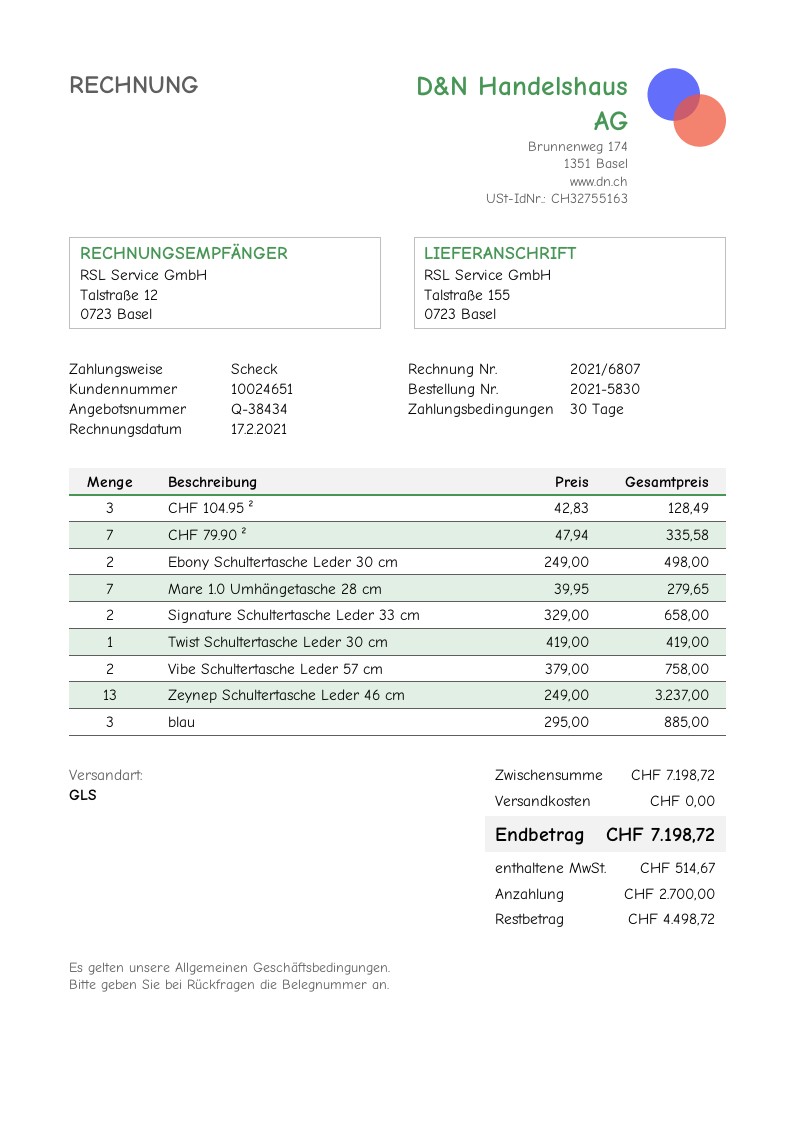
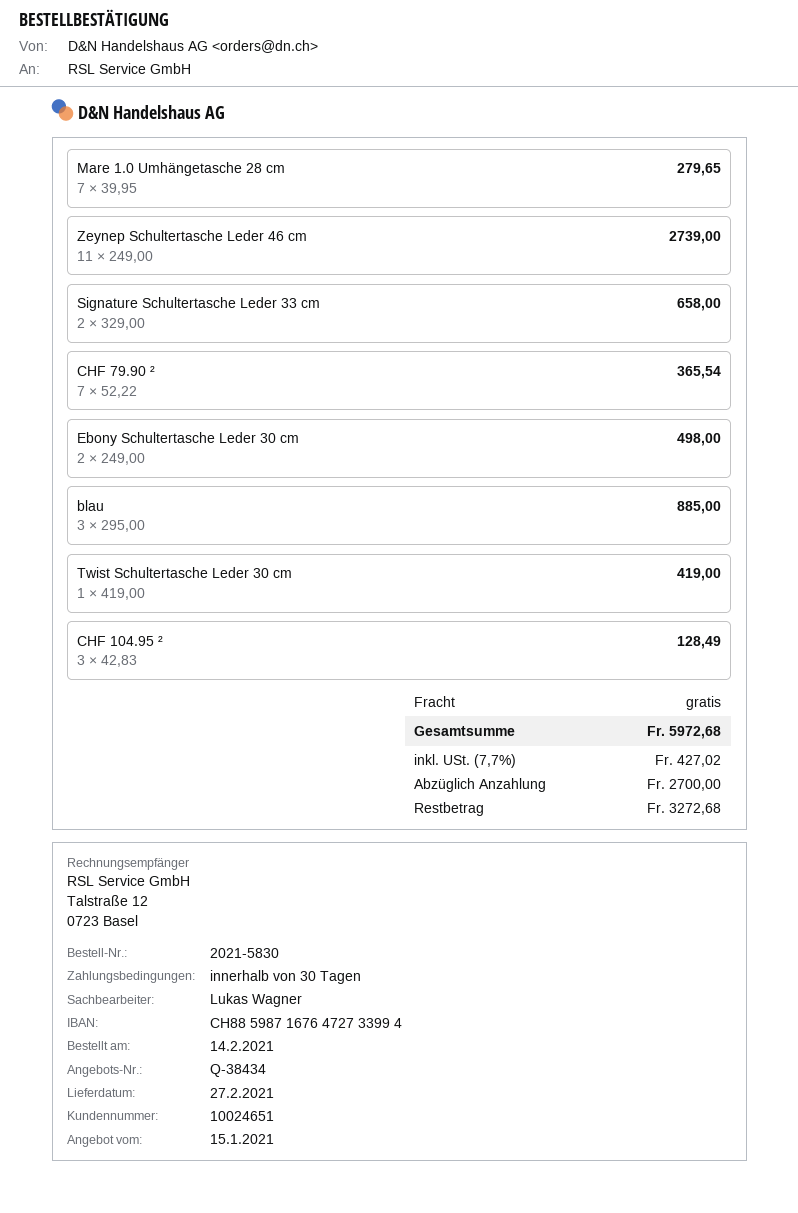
CHF 79.90 ²: 7 x 47.94 = 335.58 -> 7 x 52.22 = 365.54
Vibe Schultertasche Leder 57 cm: 2 x 379.00 = 758.00 -> none
Zeynep Schultertasche Leder 46 cm: 13 x 249.00 = 3237.00 -> 11 x 249.00 = 2739.00
tax: 514.67 -> 427.02
total: 7198.72 -> 5972.68
balance: 4498.72 -> 3272.68

